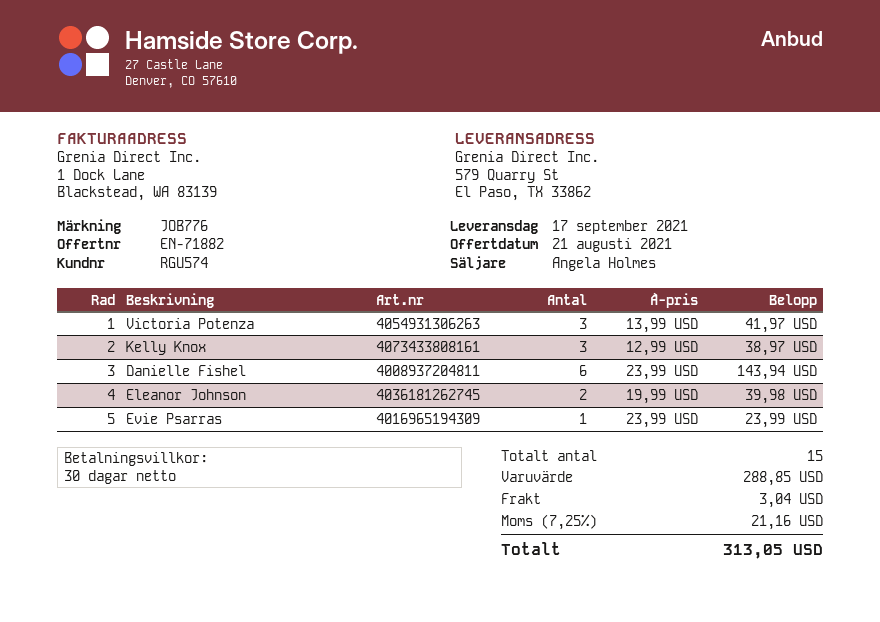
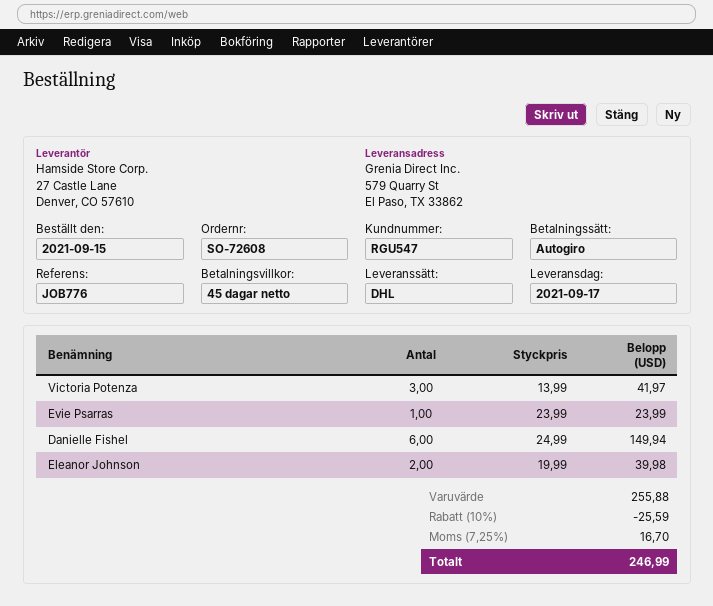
payment terms: 30 days -> 45 days
customer number: RGU574 -> RGU547
Kelly Knox: 3 x 12.99 = 38.97 -> none
Danielle Fishel: 6 x 23.99 = 143.94 -> 6 x 24.99 = 149.94
subtotal: 288.85 -> 255.88
discount: none -> 10% = 25.59
shipping: 3.04 -> none
tax: 7.25% = 21.16 -> 7.25% = 16.70
total: 313.05 -> 246.99

